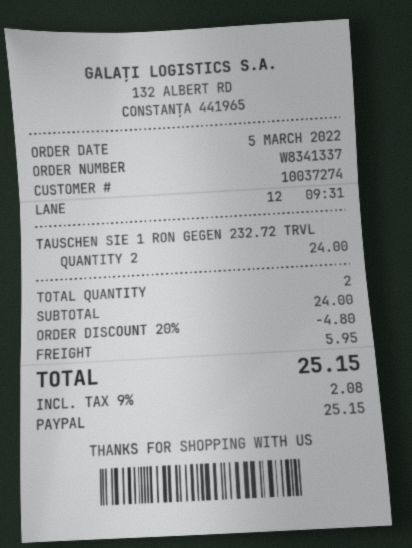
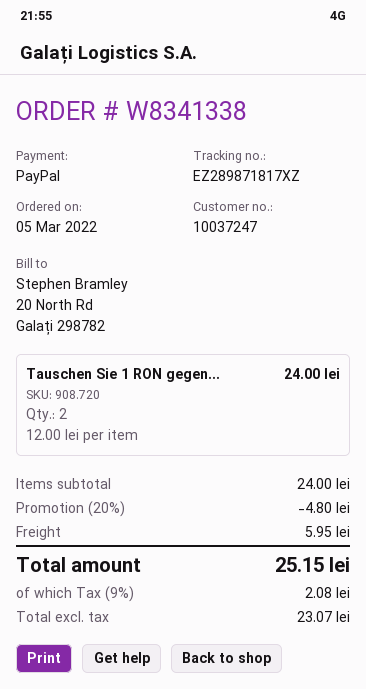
order number: W8341337 -> W8341338
customer number: 10037274 -> 10037247

